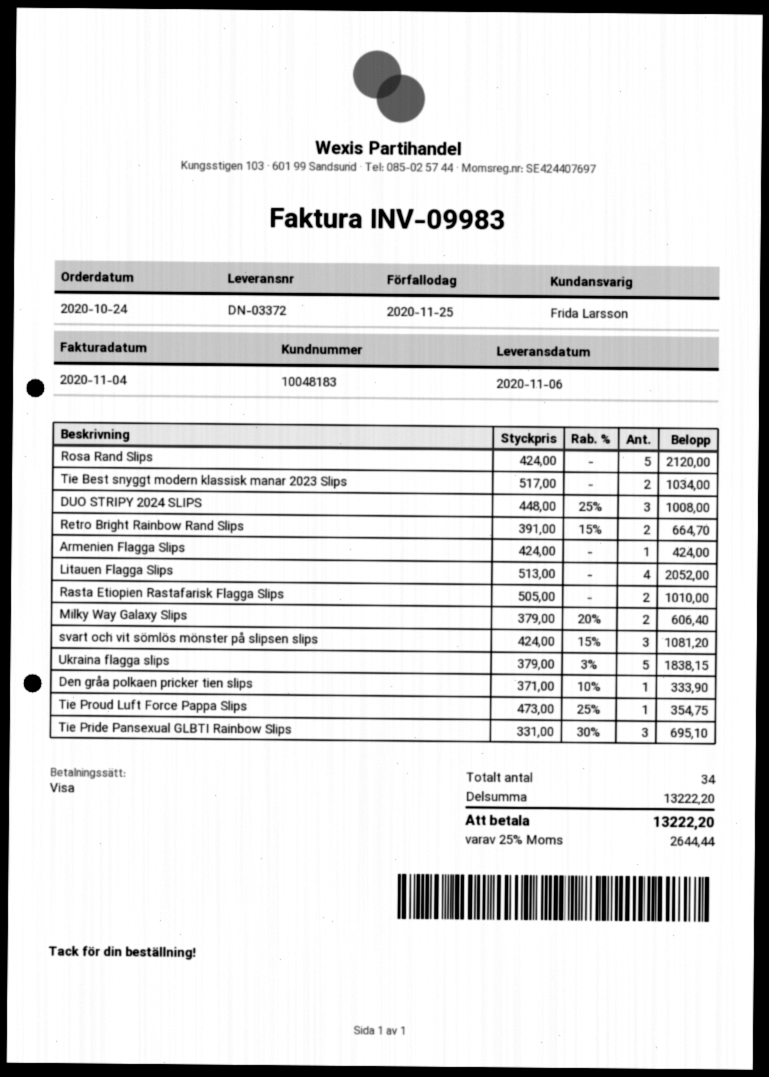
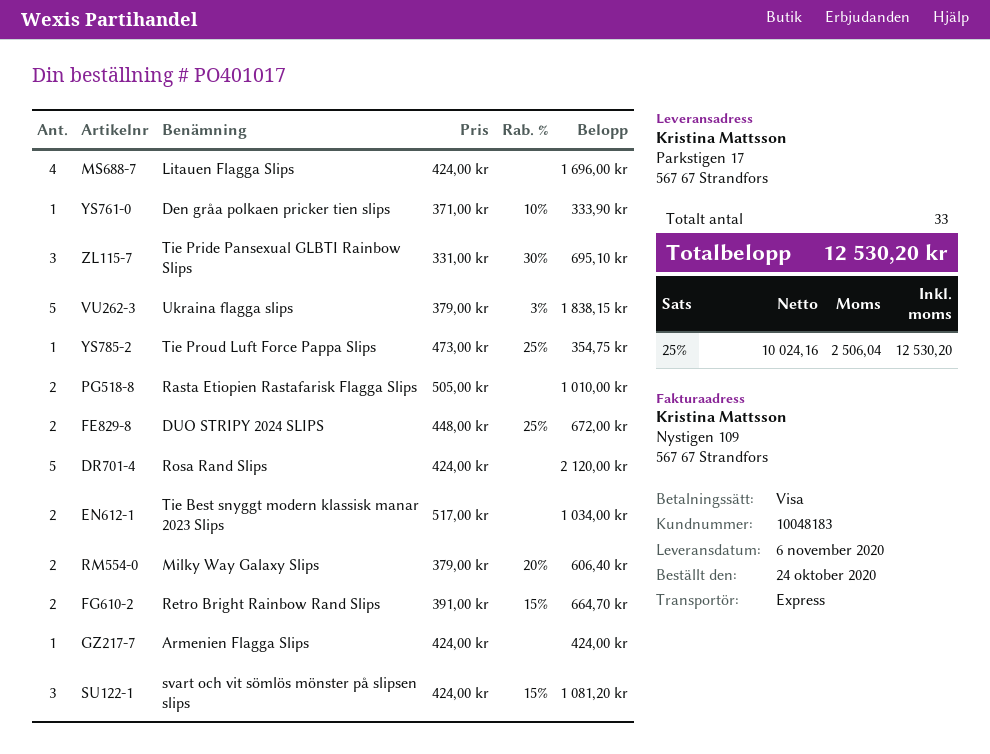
DUO STRIPY 2024 SLIPS: 3 x 448.00 - 25% = 1008.00 -> 2 x 448.00 - 25% = 672.00
Litauen Flagga Slips: 4 x 513.00 = 2052.00 -> 4 x 424.00 = 1696.00
total quantity: 34 -> 33
tax: 25% = 2644.44 -> 25% = 2506.04
total: 13222.20 -> 12530.20

